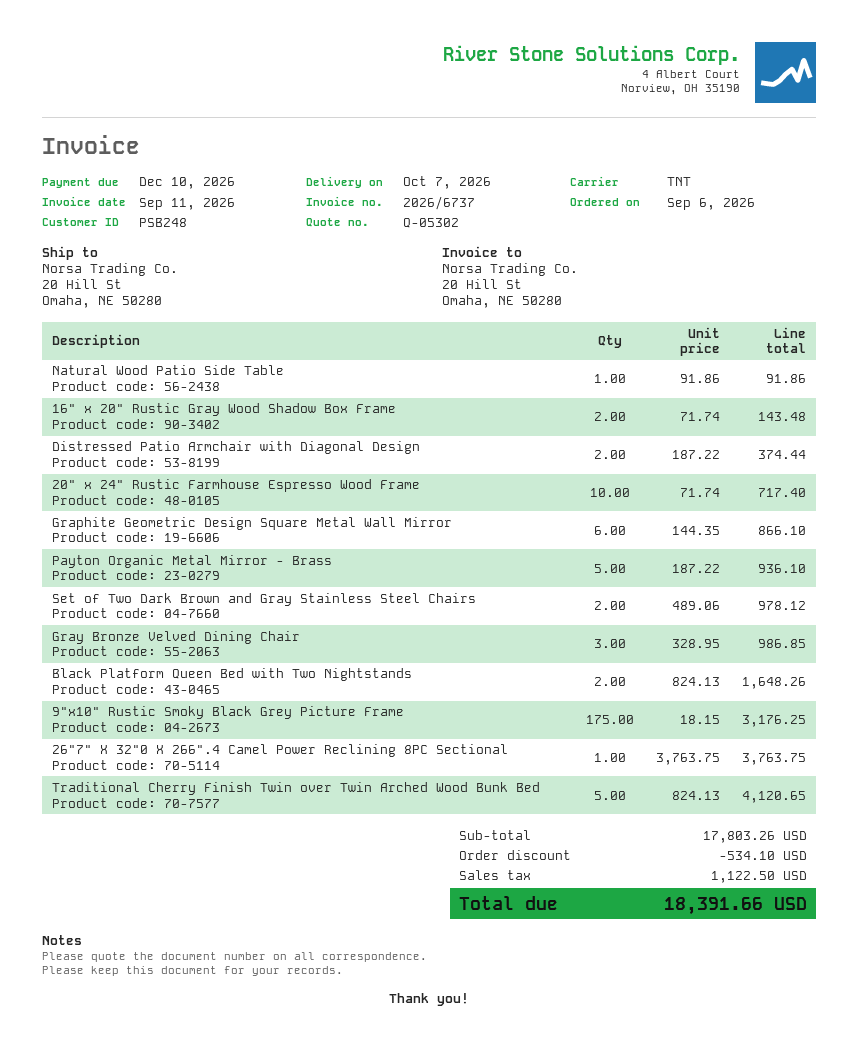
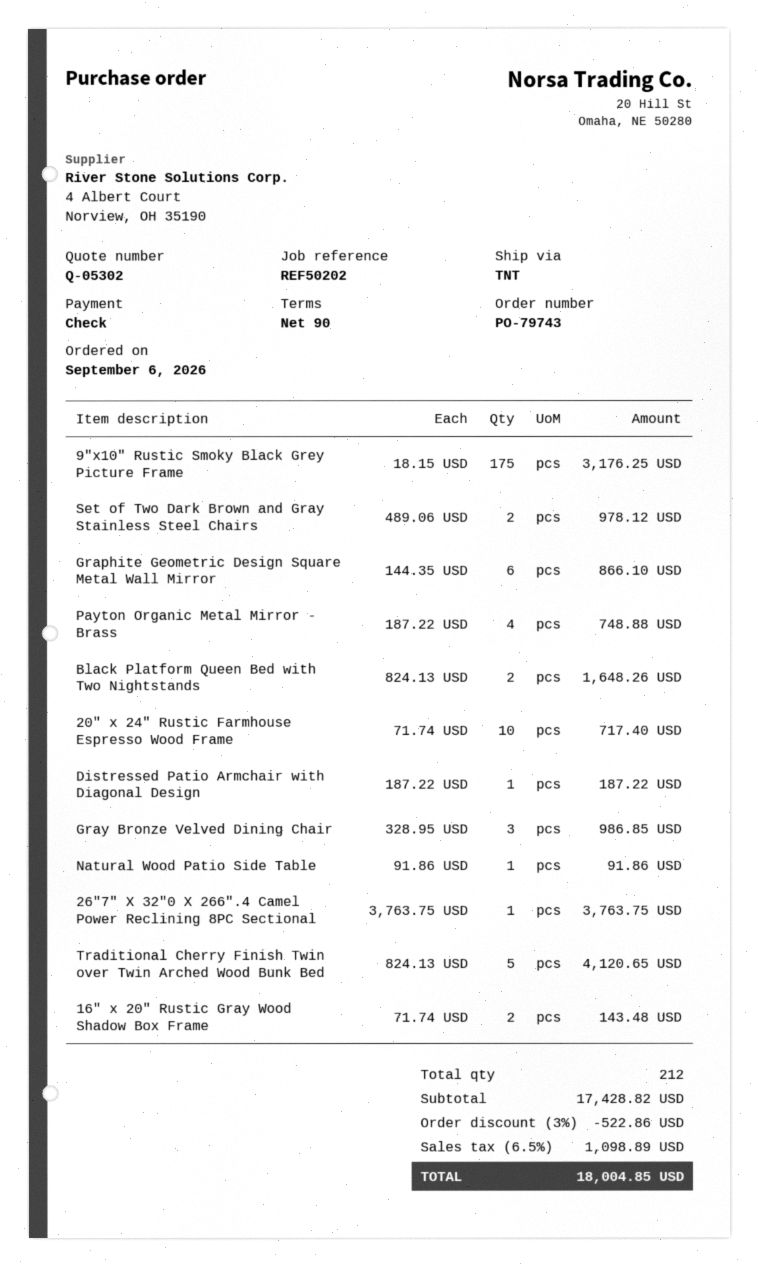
Distressed Patio Armchair with Diagonal Design: 2 x 187.22 = 374.44 -> 1 x 187.22 = 187.22
Payton Organic Metal Mirror - Brass: 5 x 187.22 = 936.10 -> 4 x 187.22 = 748.88
subtotal: 17803.26 -> 17428.82
discount: 534.10 -> 522.86
tax: 1122.50 -> 1098.89
total: 18391.66 -> 18004.85

